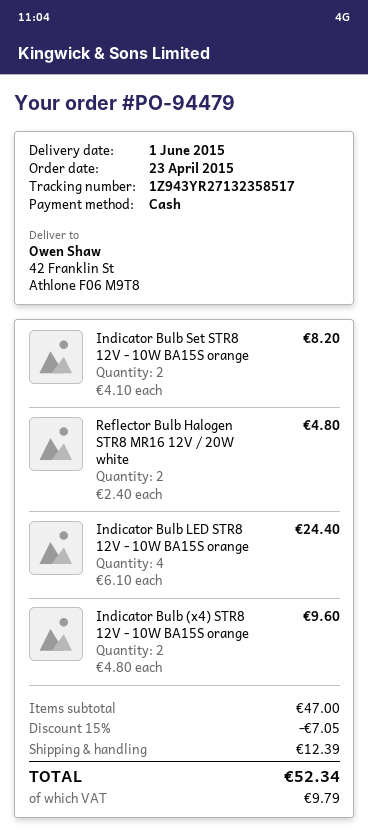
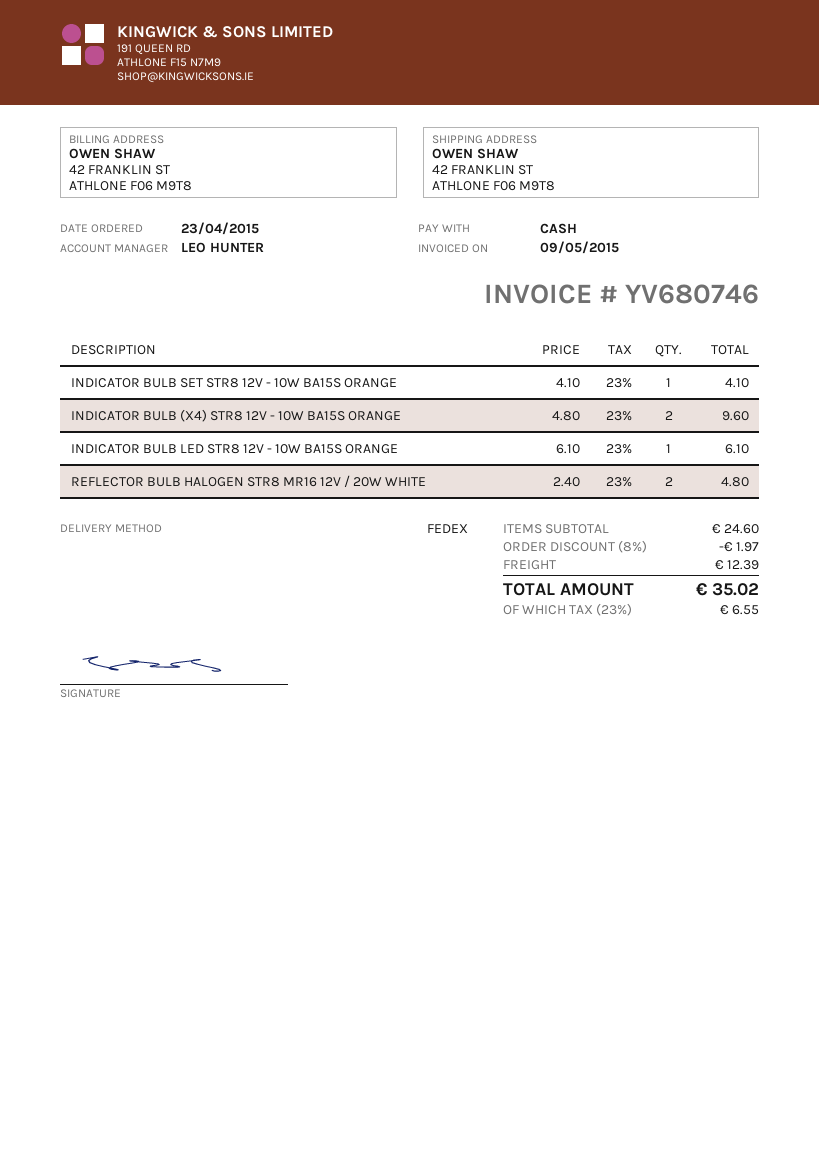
Indicator Bulb Set STR8 12V - 10W BA15S orange: 2 x 4.10 = 8.20 -> 1 x 4.10 = 4.10
Indicator Bulb LED STR8 12V - 10W BA15S orange: 4 x 6.10 = 24.40 -> 1 x 6.10 = 6.10
subtotal: 47.00 -> 24.60
discount: 15% = 7.05 -> 8% = 1.97
tax: 9.79 -> 6.55
total: 52.34 -> 35.02

